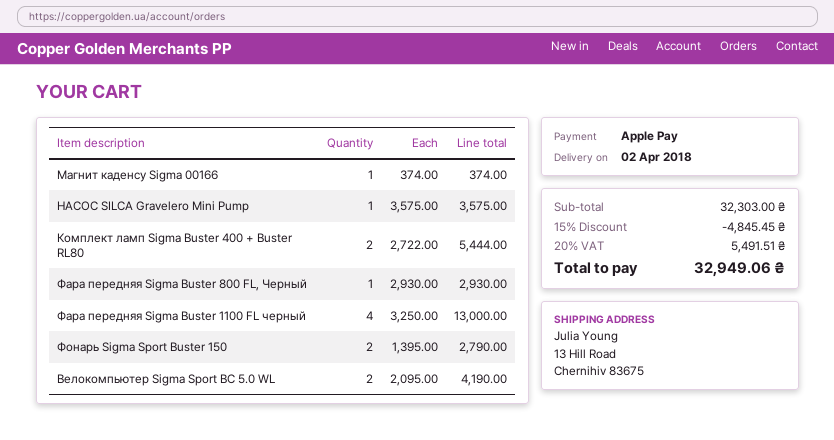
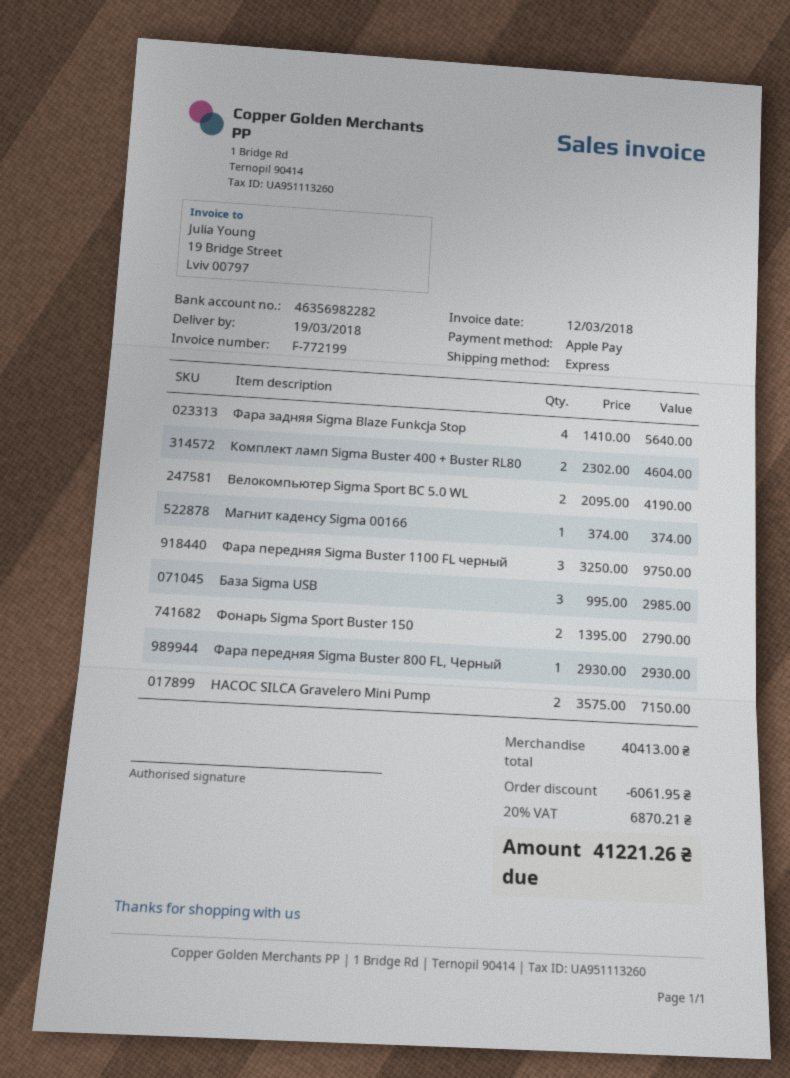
delivery date: 2018-04-02 -> 2018-03-19
НАСОС SILCA Gravelero Mini Pump: 1 x 3575.00 = 3575.00 -> 2 x 3575.00 = 7150.00
Комплект ламп Sigma Buster 400 + Buster RL80: 2 x 2722.00 = 5444.00 -> 2 x 2302.00 = 4604.00
Фара передняя Sigma Buster 1100 FL черный: 4 x 3250.00 = 13000.00 -> 3 x 3250.00 = 9750.00
Фара задняя Sigma Blaze Funkcja Stop: none -> 4 x 1410.00 = 5640.00
База Sigma USB: none -> 3 x 995.00 = 2985.00
subtotal: 32303.00 -> 40413.00
discount: 4845.45 -> 6061.95
tax: 20% = 5491.51 -> 20% = 6870.21
total: 32949.06 -> 41221.26

